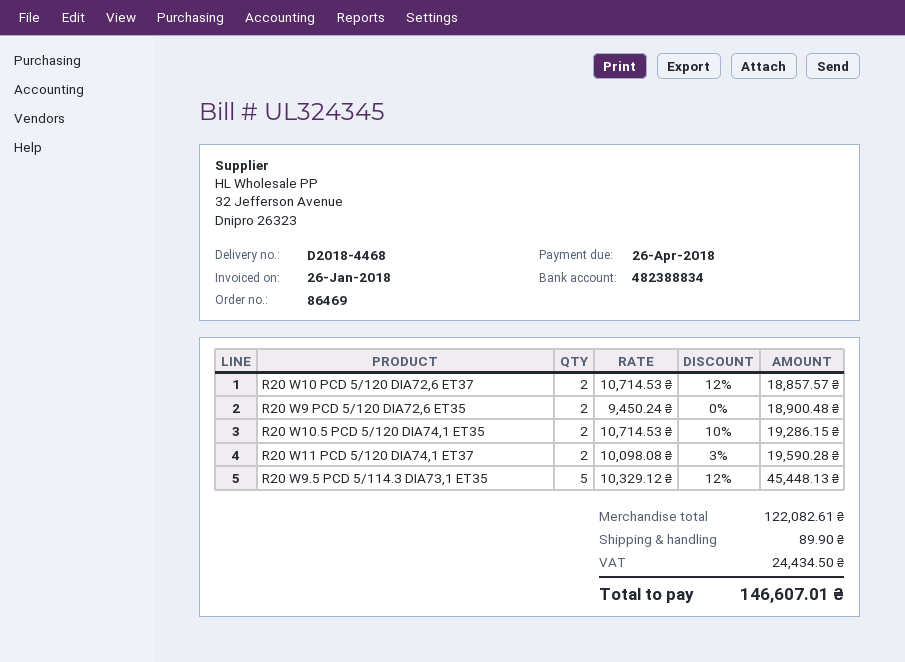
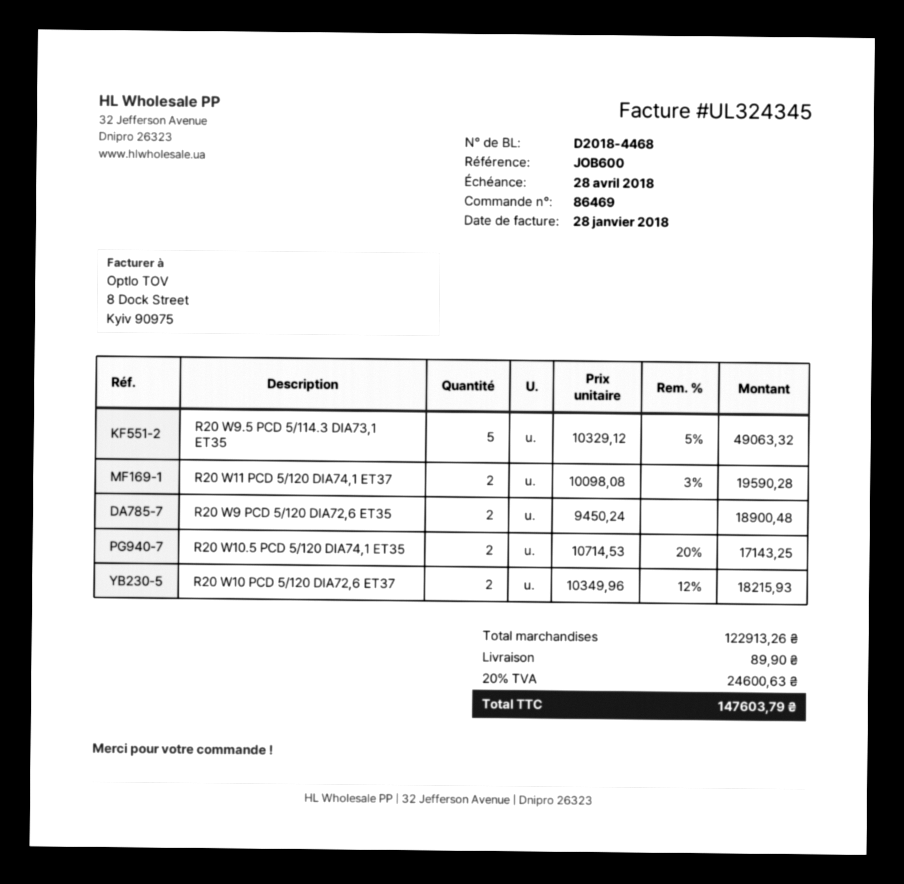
invoice date: 2018-01-26 -> 2018-01-28
due date: 2018-04-26 -> 2018-04-28
R20 W10 PCD 5/120 DIA72,6 ET37: 2 x 10714.53 - 12% = 18857.57 -> 2 x 10349.96 - 12% = 18215.93
R20 W10.5 PCD 5/120 DIA74,1 ET35: 2 x 10714.53 - 10% = 19286.15 -> 2 x 10714.53 - 20% = 17143.25
R20 W9.5 PCD 5/114.3 DIA73,1 ET35: 5 x 10329.12 - 12% = 45448.13 -> 5 x 10329.12 - 5% = 49063.32
subtotal: 122082.61 -> 122913.26
tax: 24434.50 -> 24600.63
total: 146607.01 -> 147603.79

